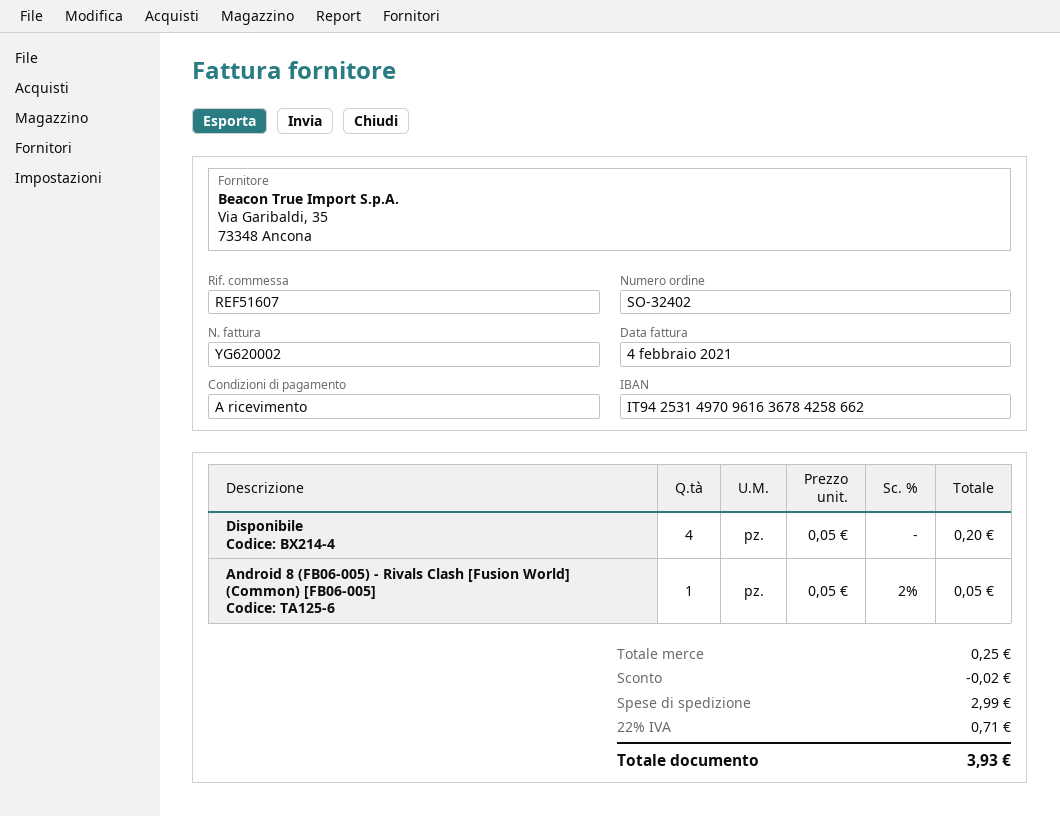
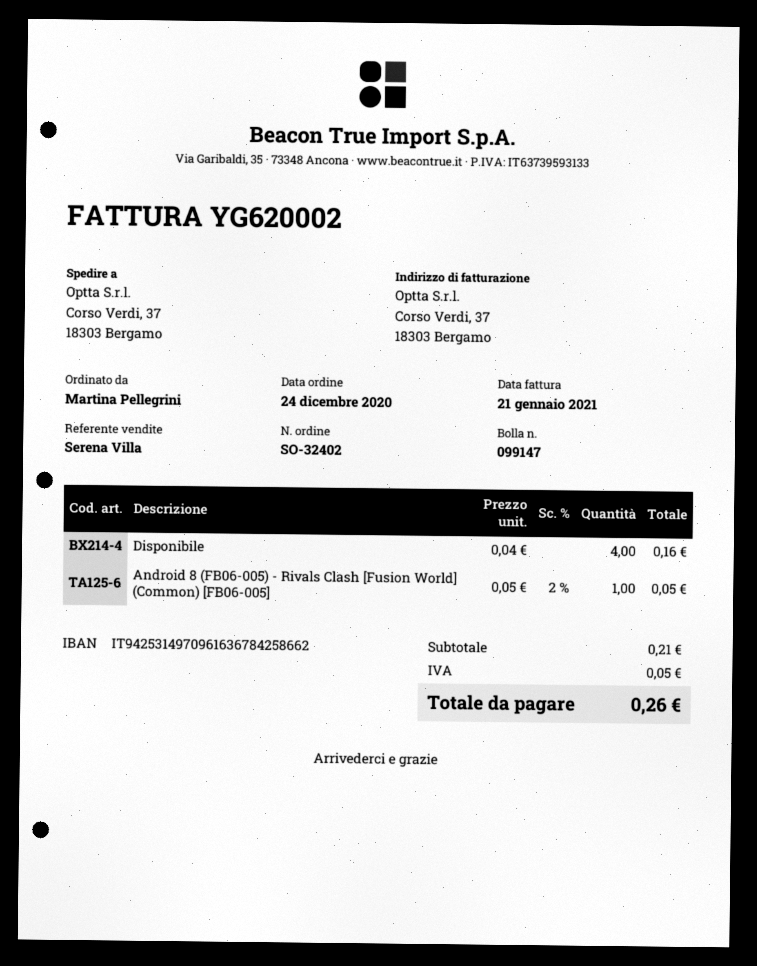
invoice date: 2021-02-04 -> 2021-01-21
Disponibile: 4 x 0.05 = 0.20 -> 4 x 0.04 = 0.16
subtotal: 0.25 -> 0.21
discount: 0.02 -> none
shipping: 2.99 -> none
tax: 0.71 -> 0.05
total: 3.93 -> 0.26

